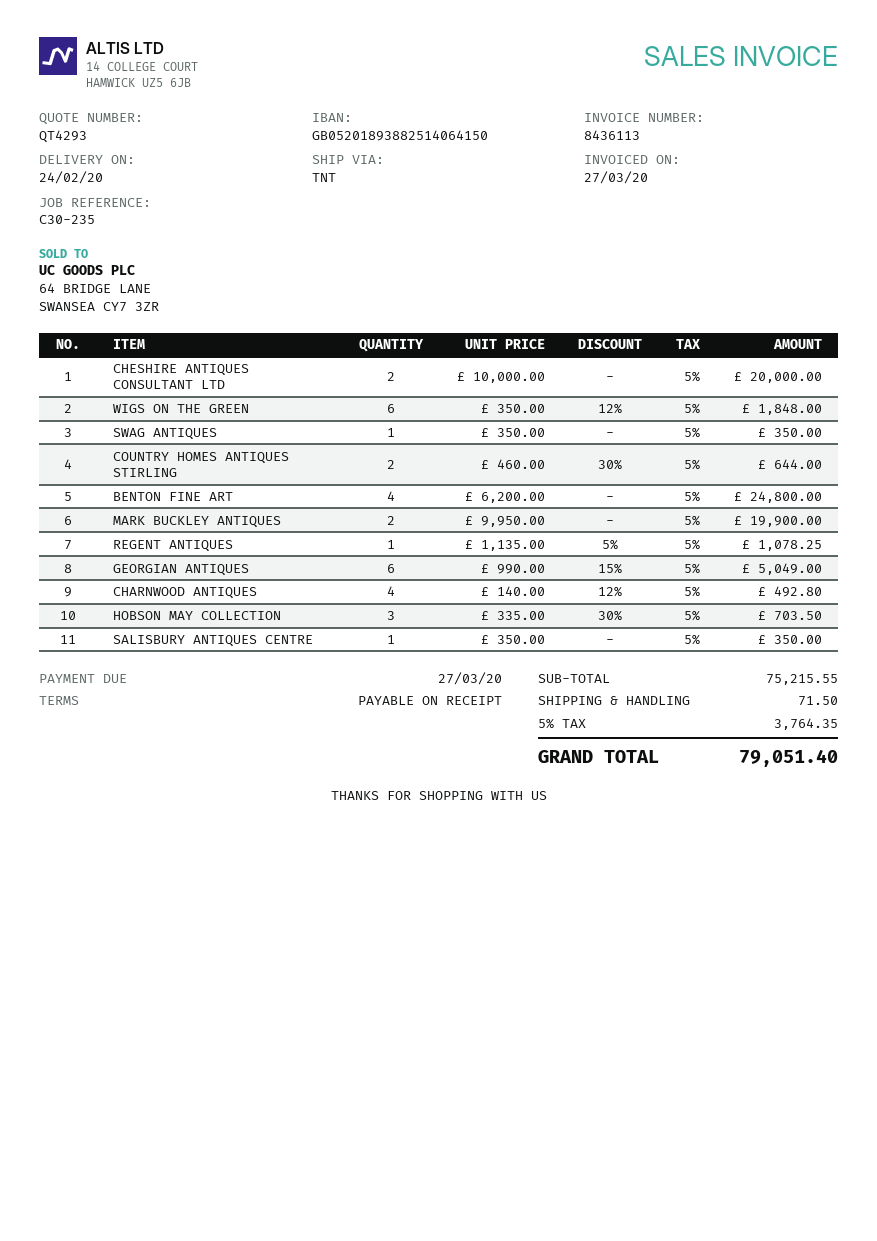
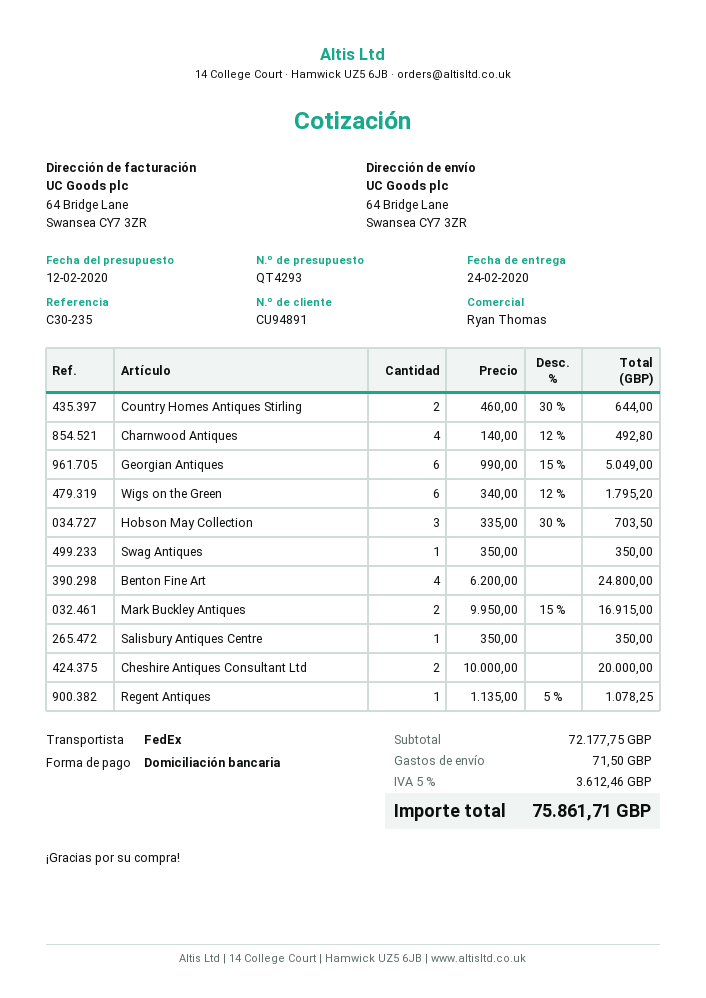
shipping method: TNT -> FedEx
WIGS ON THE GREEN: 6 x 350.00 - 12% = 1848.00 -> 6 x 340.00 - 12% = 1795.20
MARK BUCKLEY ANTIQUES: 2 x 9950.00 = 19900.00 -> 2 x 9950.00 - 15% = 16915.00
subtotal: 75215.55 -> 72177.75
tax: 5% = 3764.35 -> 5% = 3612.46
total: 79051.40 -> 75861.71

